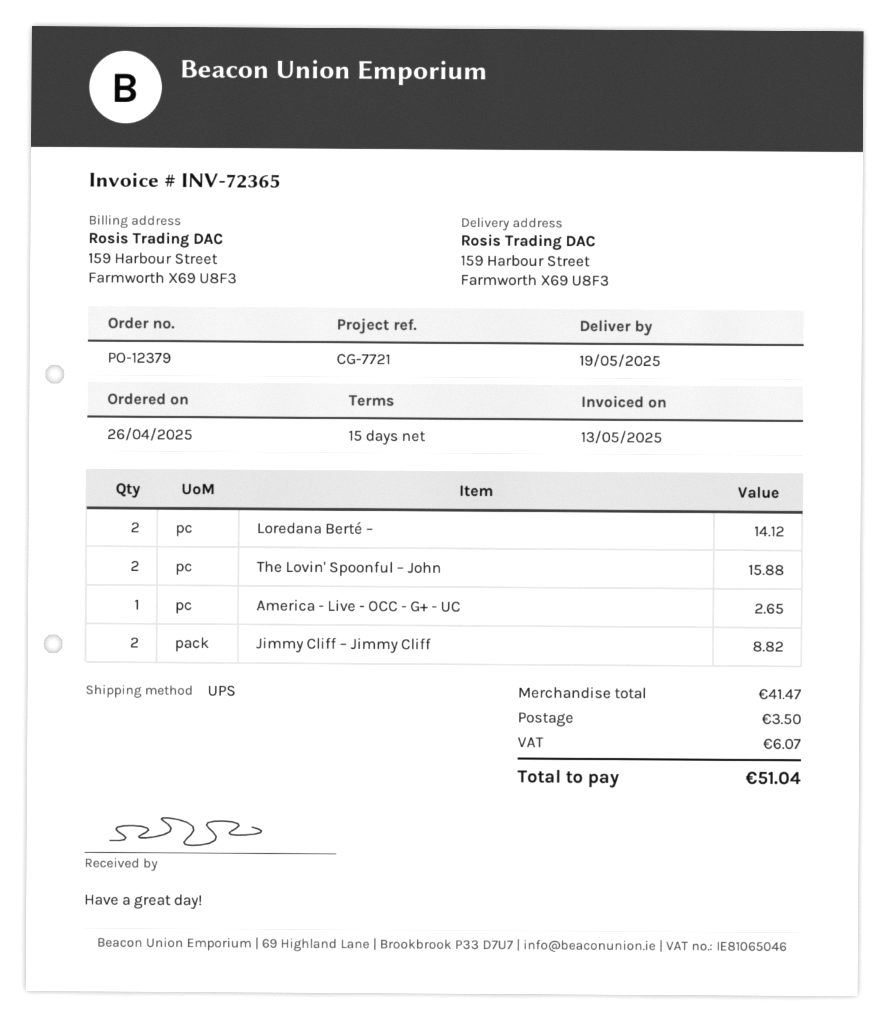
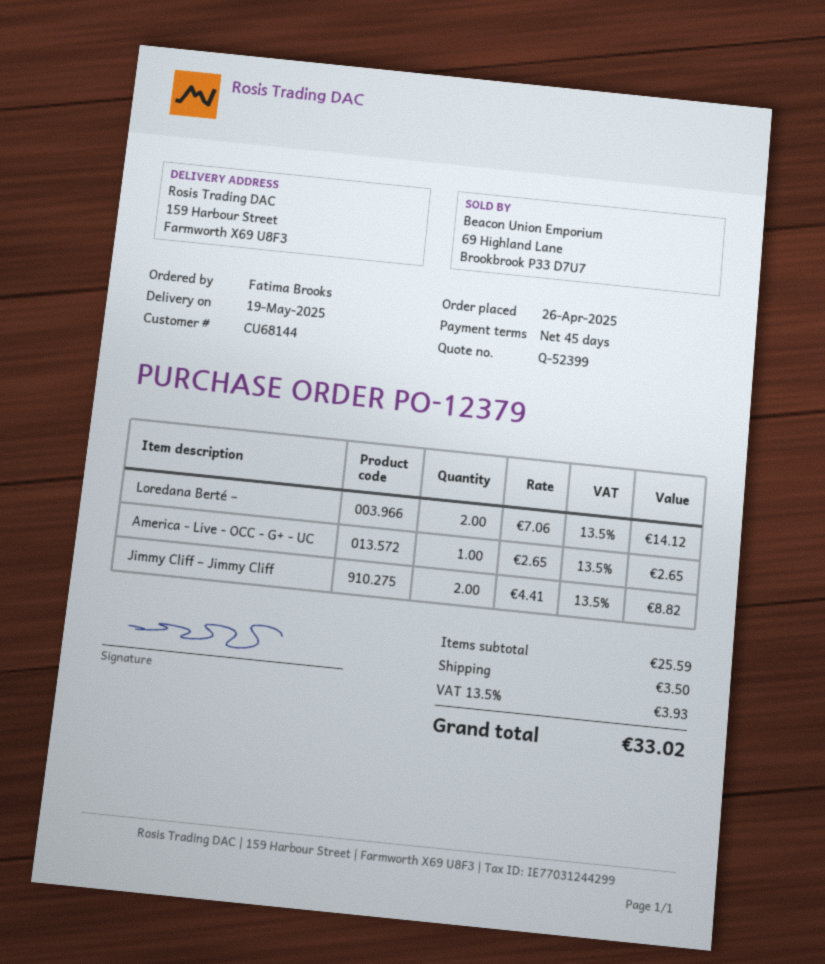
payment terms: 15 days -> 45 days
The Lovin' Spoonful – John: 2 for 15.88 -> none
subtotal: 41.47 -> 25.59
tax: 6.07 -> 3.93
total: 51.04 -> 33.02

